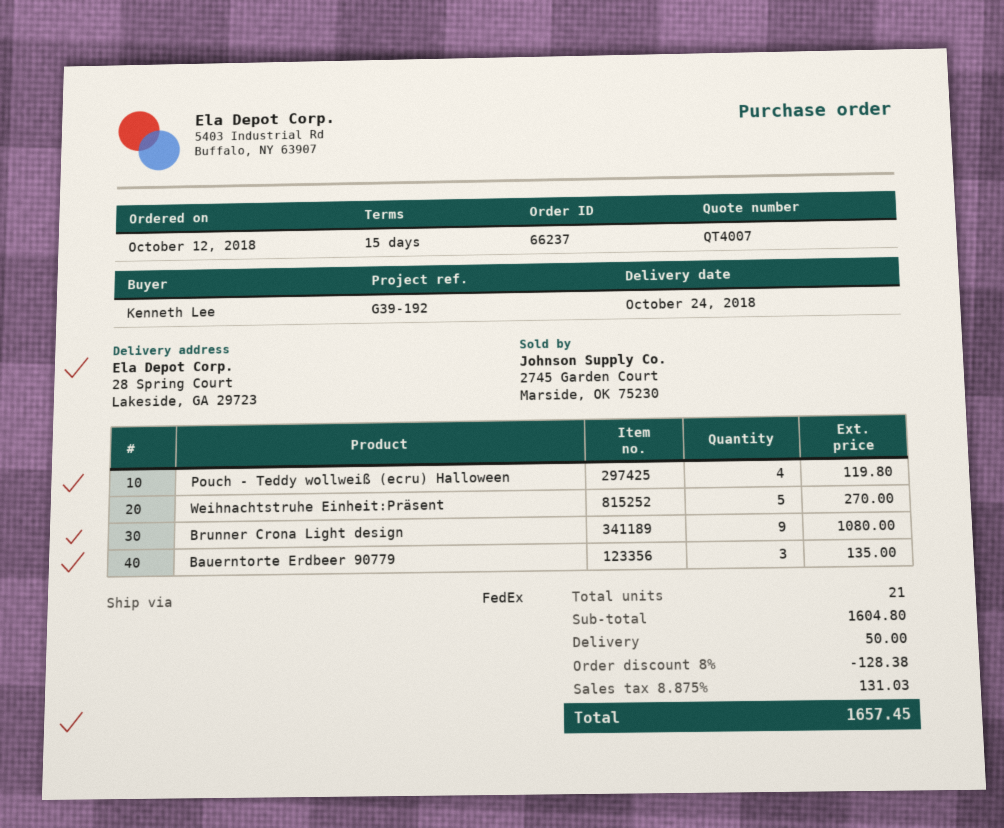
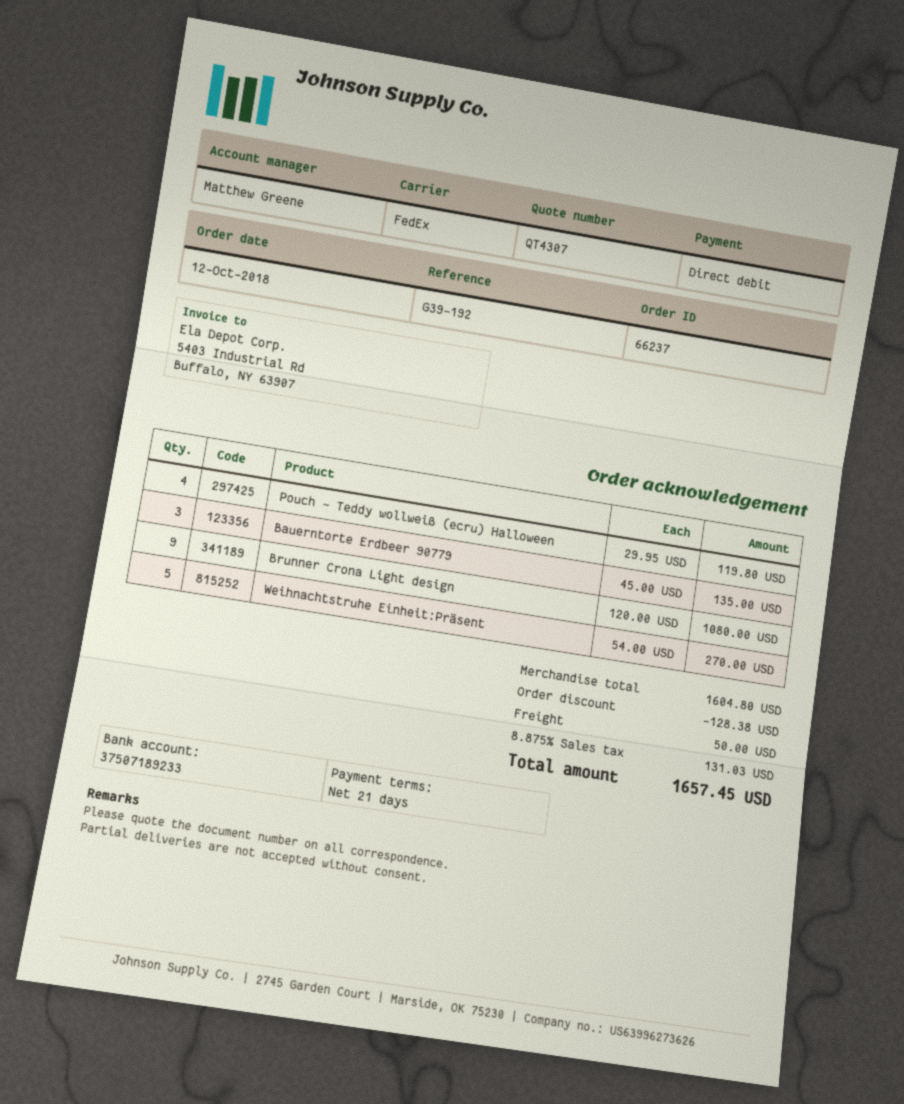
quote number: QT4007 -> QT4307
payment terms: 15 days -> 21 days

